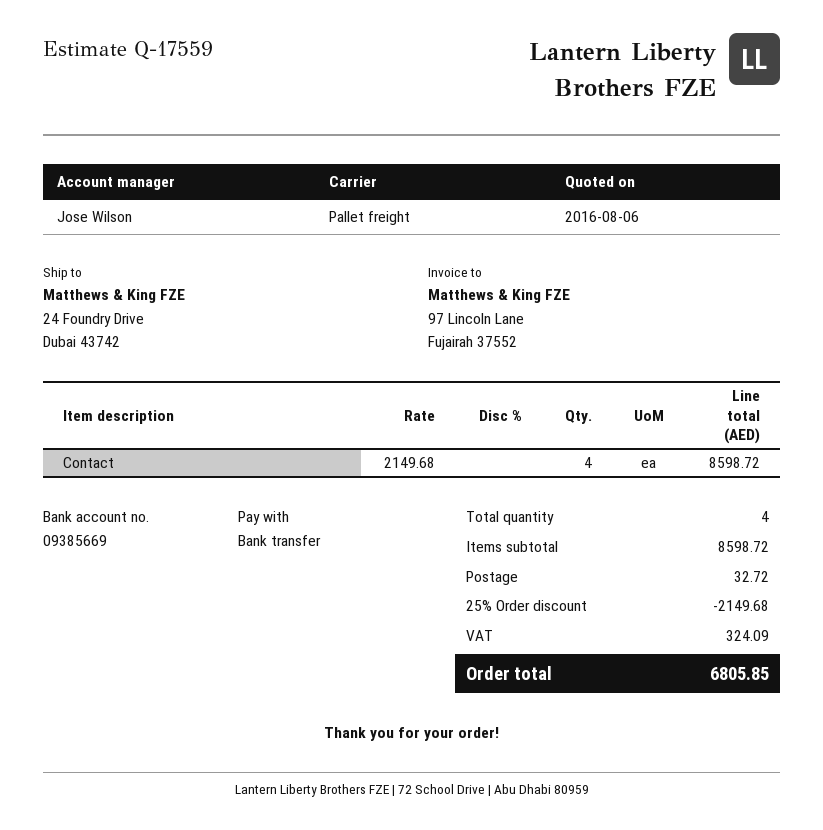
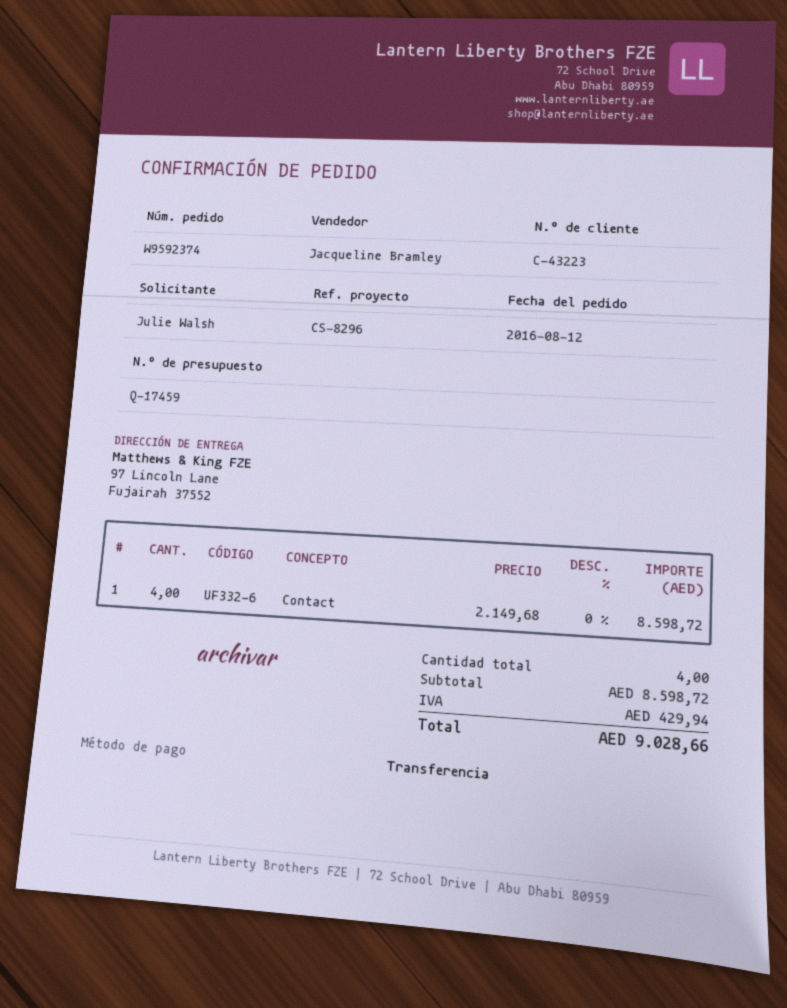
quote number: Q-17559 -> Q-17459
sales rep: Jose Wilson -> Jacqueline Bramley
ship to: 24 Foundry Drive, Dubai 43742 -> 97 Lincoln Lane, Fujairah 37552
discount: 25% = 2149.68 -> none
shipping: 32.72 -> none
tax: 324.09 -> 429.94
total: 6805.85 -> 9028.66

